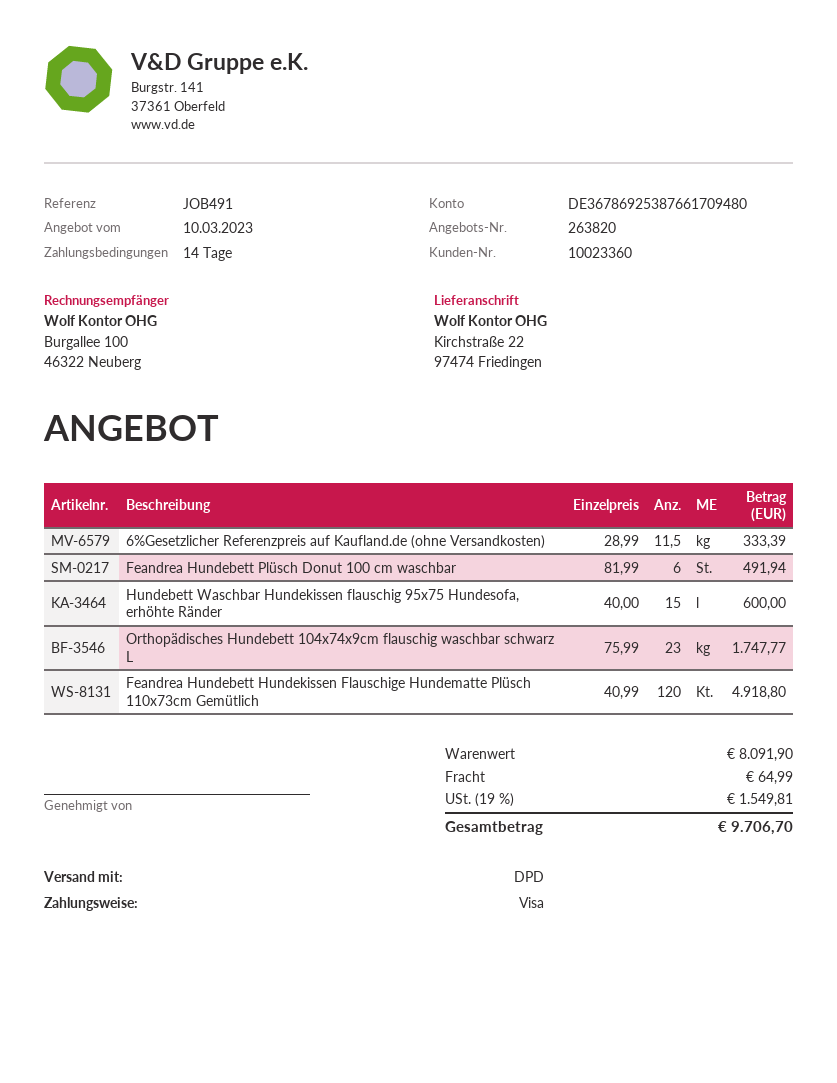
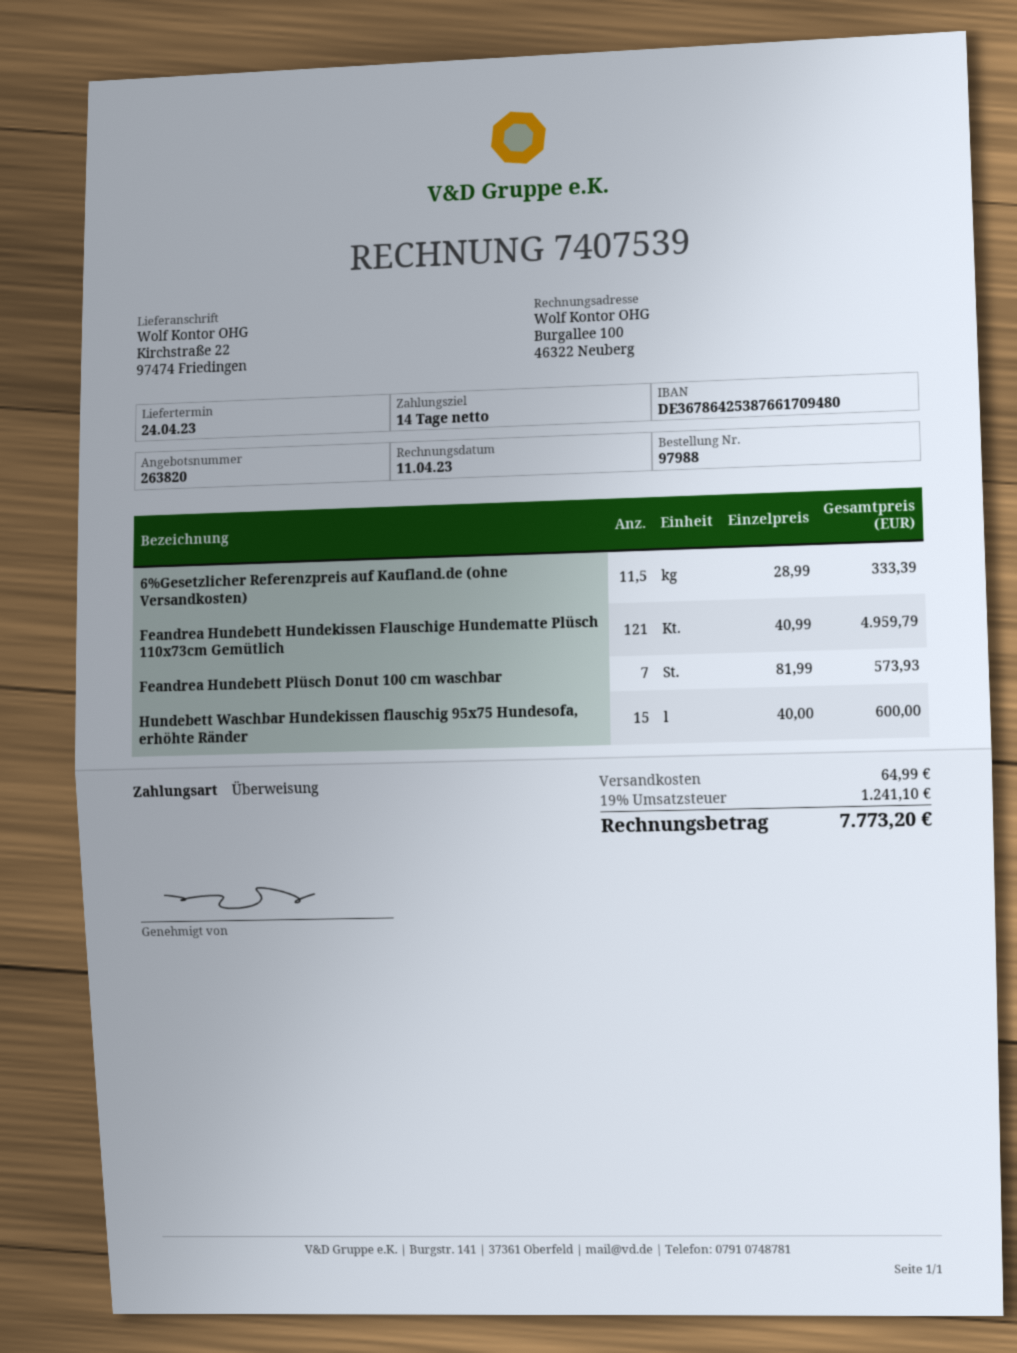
payment method: Visa -> bank transfer
bank account: DE36786925387661709480 -> DE36786425387661709480
Feandrea Hundebett Plüsch Donut 100 cm waschbar: 6 x 81.99 = 491.94 -> 7 x 81.99 = 573.93
Orthopädisches Hundebett 104x74x9cm flauschig waschbar schwarz L: 23 x 75.99 = 1747.77 -> none
Feandrea Hundebett Hundekissen Flauschige Hundematte Plüsch 110x73cm Gemütlich: 120 x 40.99 = 4918.80 -> 121 x 40.99 = 4959.79
tax: 19% = 1549.81 -> 19% = 1241.10
total: 9706.70 -> 7773.20

